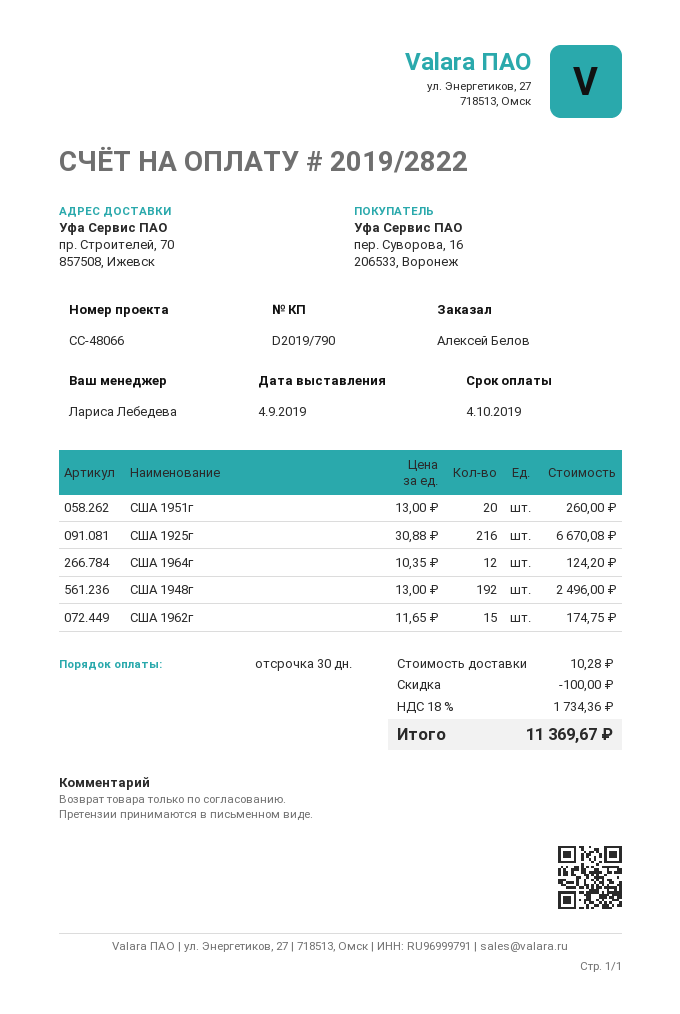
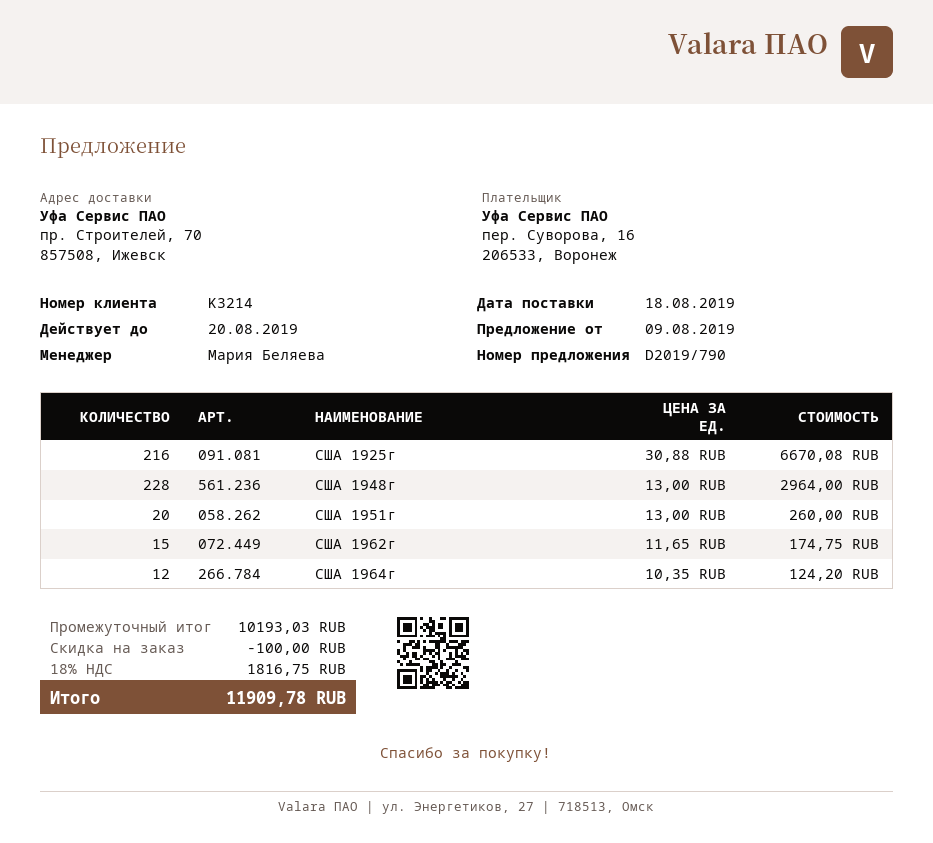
sales rep: Лариса Лебедева -> Мария Беляева
США 1948г: 192 x 13.00 = 2496.00 -> 228 x 13.00 = 2964.00
shipping: 10.28 -> none
tax: 18% = 1734.36 -> 18% = 1816.75
total: 11369.67 -> 11909.78

